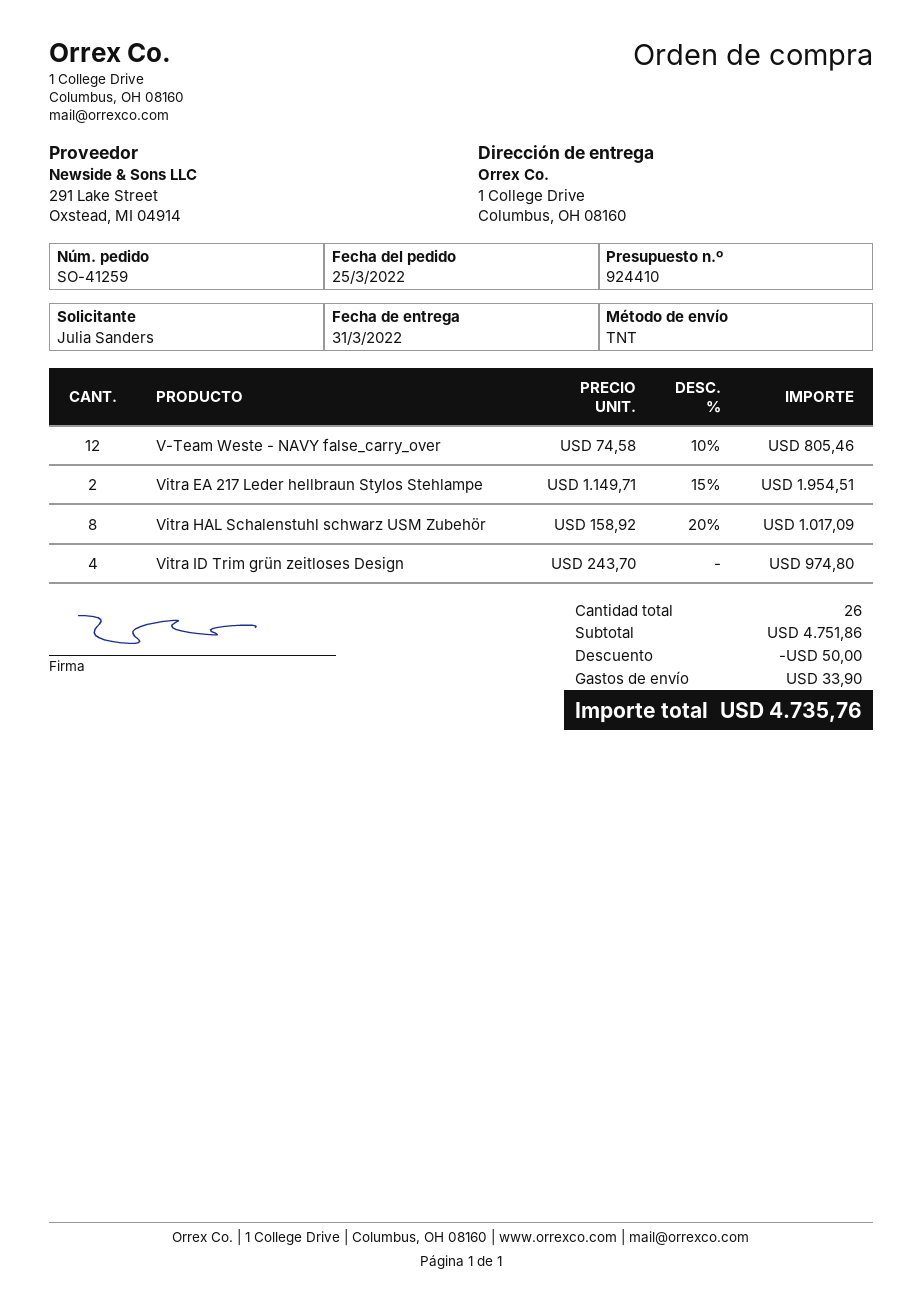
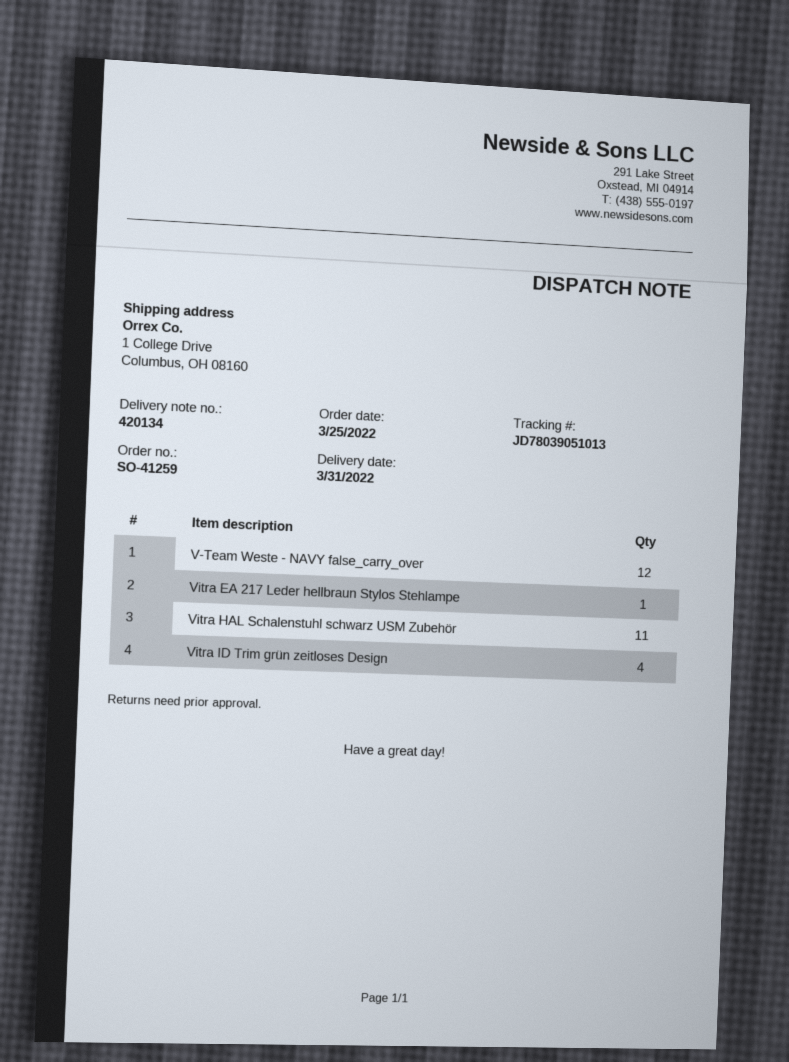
Vitra EA 217 Leder hellbraun Stylos Stehlampe: 2 -> 1
Vitra HAL Schalenstuhl schwarz USM Zubehör: 8 -> 11

